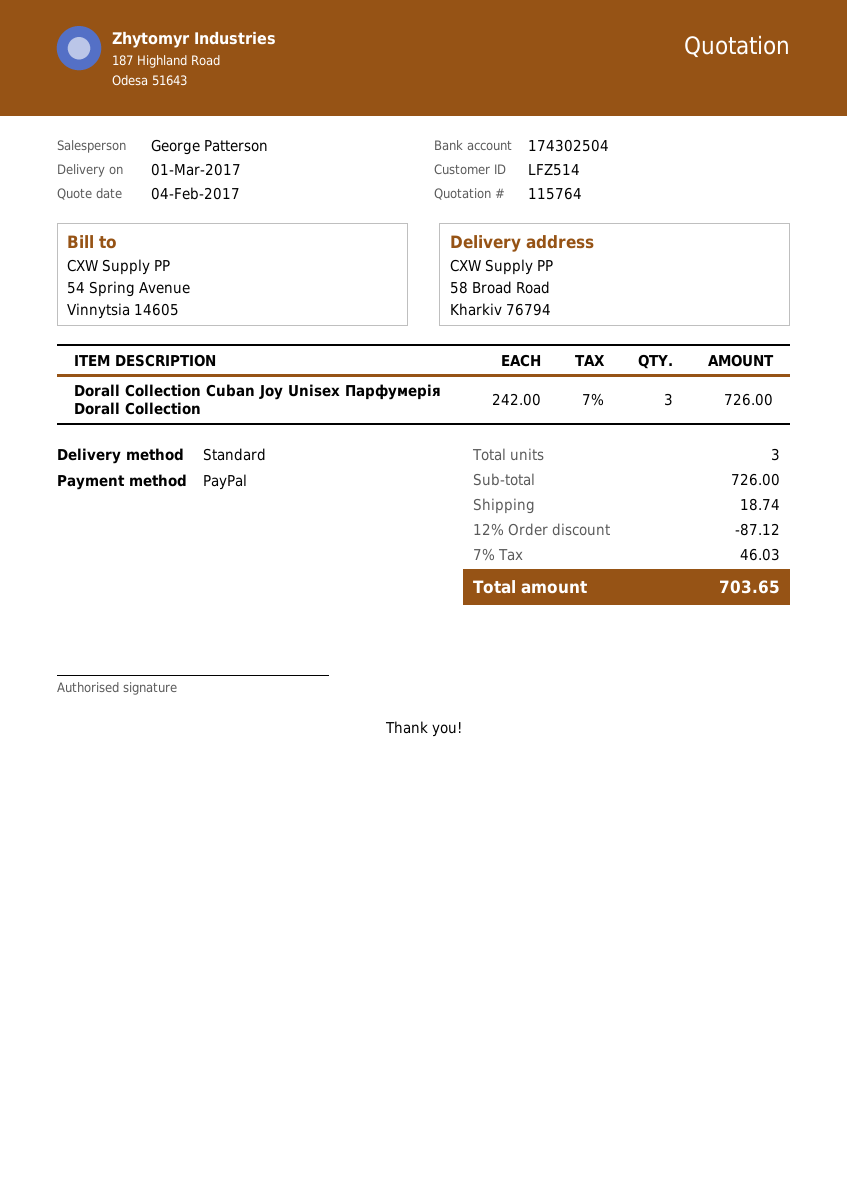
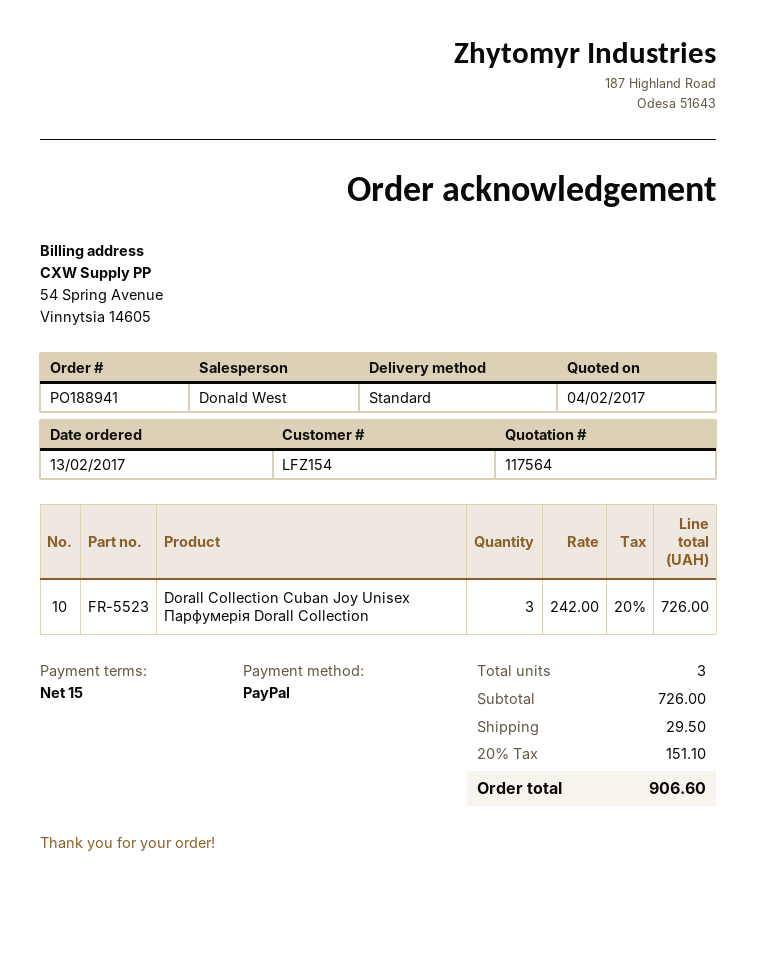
quote number: 115764 -> 117564
customer number: LFZ514 -> LFZ154
sales rep: George Patterson -> Donald West
discount: 12% = 87.12 -> none
shipping: 18.74 -> 29.50
tax: 7% = 46.03 -> 20% = 151.10
total: 703.65 -> 906.60

